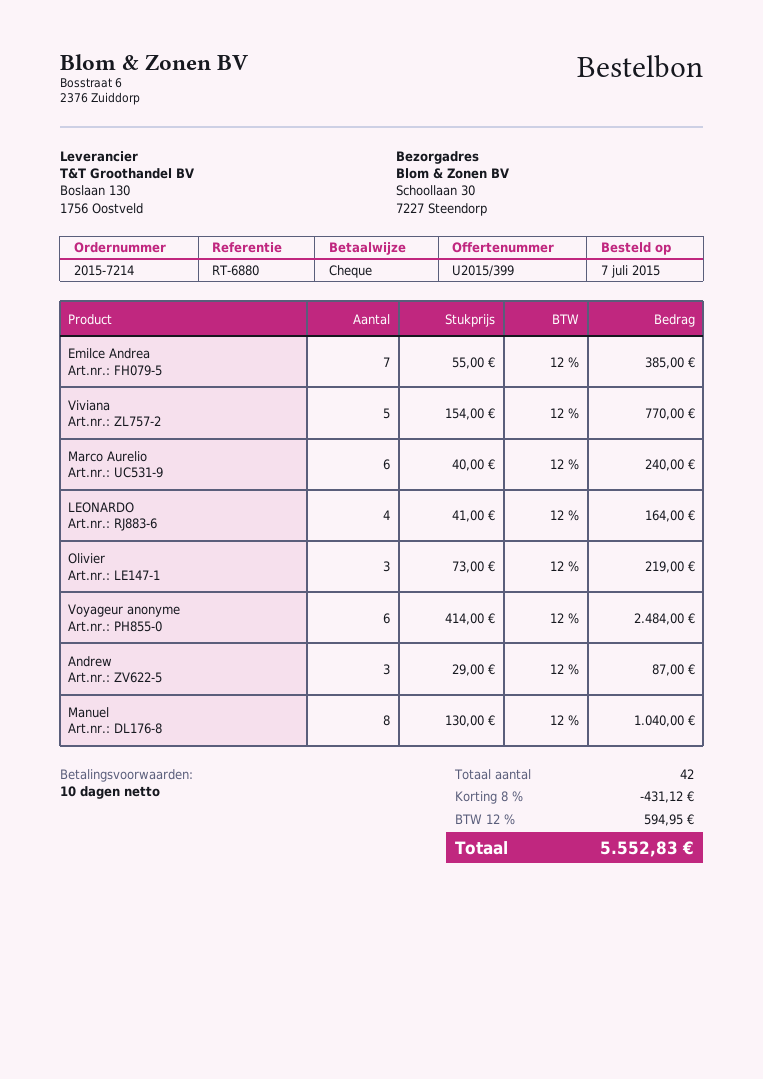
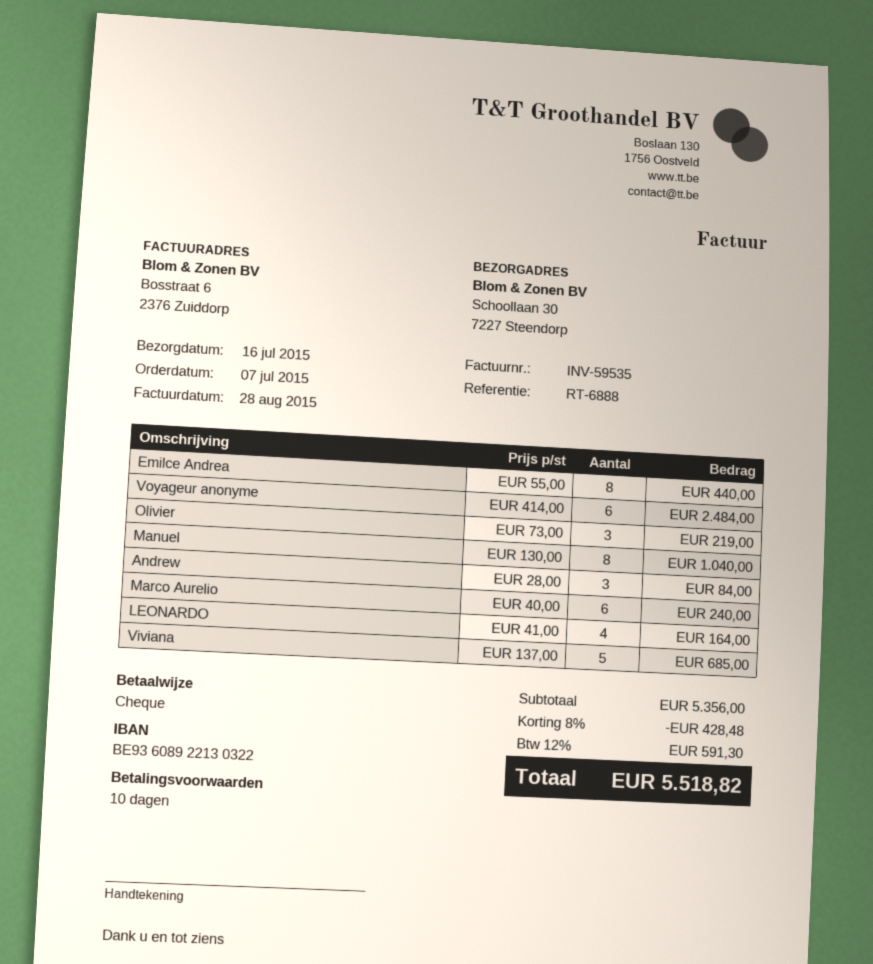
reference: RT-6880 -> RT-6888
Emilce Andrea: 7 x 55.00 = 385.00 -> 8 x 55.00 = 440.00
Viviana: 5 x 154.00 = 770.00 -> 5 x 137.00 = 685.00
Andrew: 3 x 29.00 = 87.00 -> 3 x 28.00 = 84.00
discount: 8% = 431.12 -> 8% = 428.48
tax: 12% = 594.95 -> 12% = 591.30
total: 5552.83 -> 5518.82

